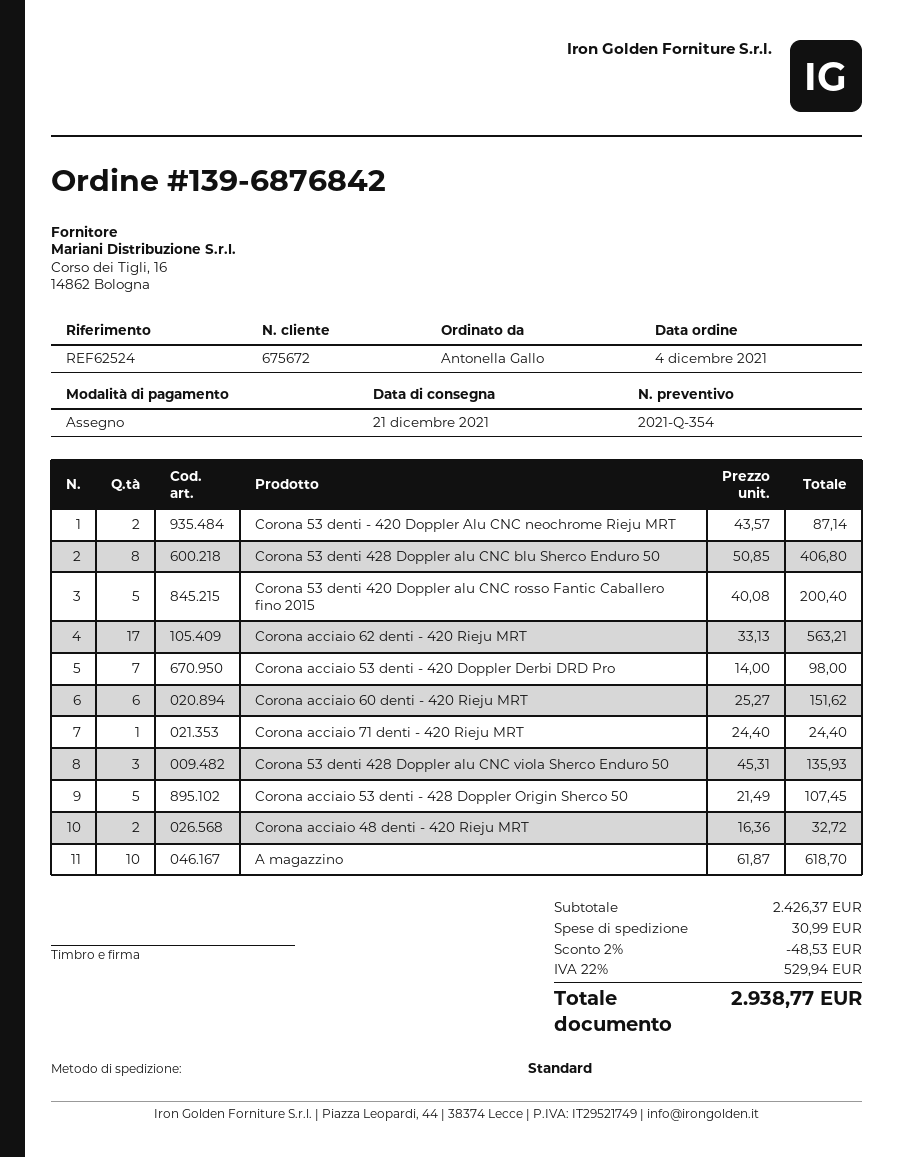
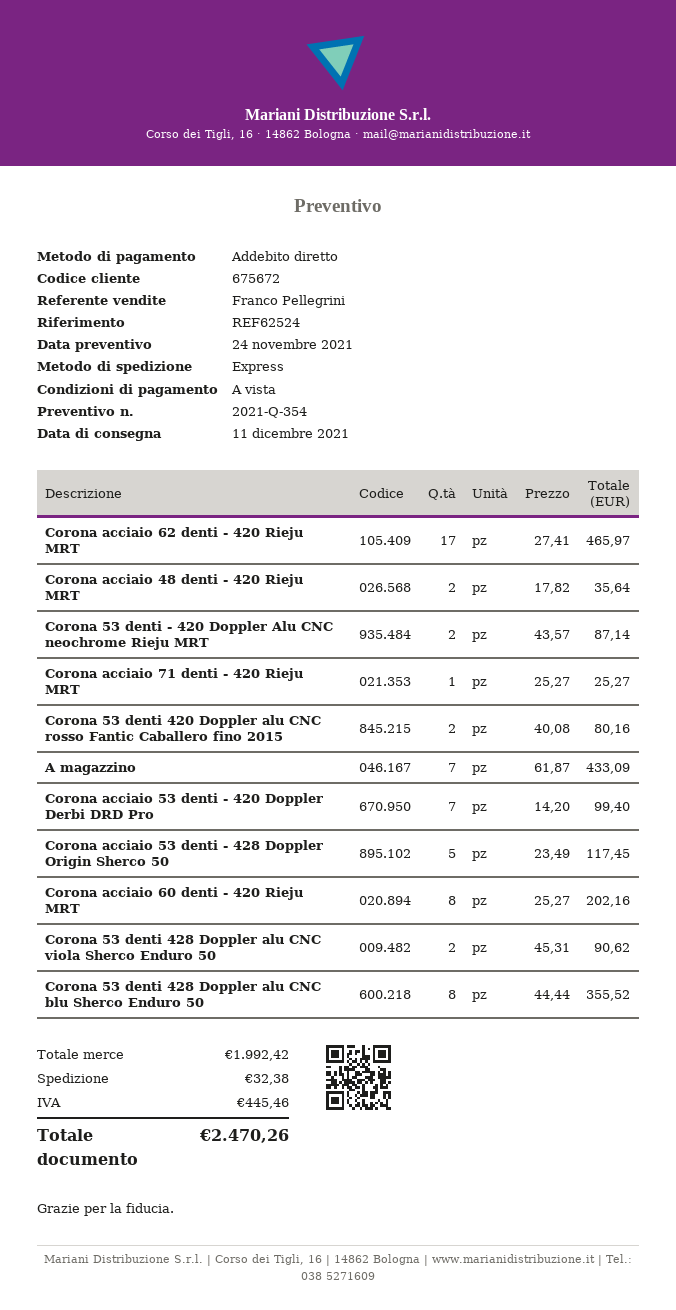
delivery date: 2021-12-21 -> 2021-12-11
payment method: cheque -> direct debit
shipping method: standard -> express
Corona 53 denti 428 Doppler alu CNC blu Sherco Enduro 50: 8 x 50.85 = 406.80 -> 8 x 44.44 = 355.52
Corona 53 denti 420 Doppler alu CNC rosso Fantic Caballero fino 2015: 5 x 40.08 = 200.40 -> 2 x 40.08 = 80.16
Corona acciaio 62 denti - 420 Rieju MRT: 17 x 33.13 = 563.21 -> 17 x 27.41 = 465.97
Corona acciaio 53 denti - 420 Doppler Derbi DRD Pro: 7 x 14.00 = 98.00 -> 7 x 14.20 = 99.40
Corona acciaio 60 denti - 420 Rieju MRT: 6 x 25.27 = 151.62 -> 8 x 25.27 = 202.16
Corona acciaio 71 denti - 420 Rieju MRT: 1 x 24.40 = 24.40 -> 1 x 25.27 = 25.27
Corona 53 denti 428 Doppler alu CNC viola Sherco Enduro 50: 3 x 45.31 = 135.93 -> 2 x 45.31 = 90.62
Corona acciaio 53 denti - 428 Doppler Origin Sherco 50: 5 x 21.49 = 107.45 -> 5 x 23.49 = 117.45
Corona acciaio 48 denti - 420 Rieju MRT: 2 x 16.36 = 32.72 -> 2 x 17.82 = 35.64
A magazzino: 10 x 61.87 = 618.70 -> 7 x 61.87 = 433.09
subtotal: 2426.37 -> 1992.42
discount: 2% = 48.53 -> none
shipping: 30.99 -> 32.38
tax: 529.94 -> 445.46
total: 2938.77 -> 2470.26

